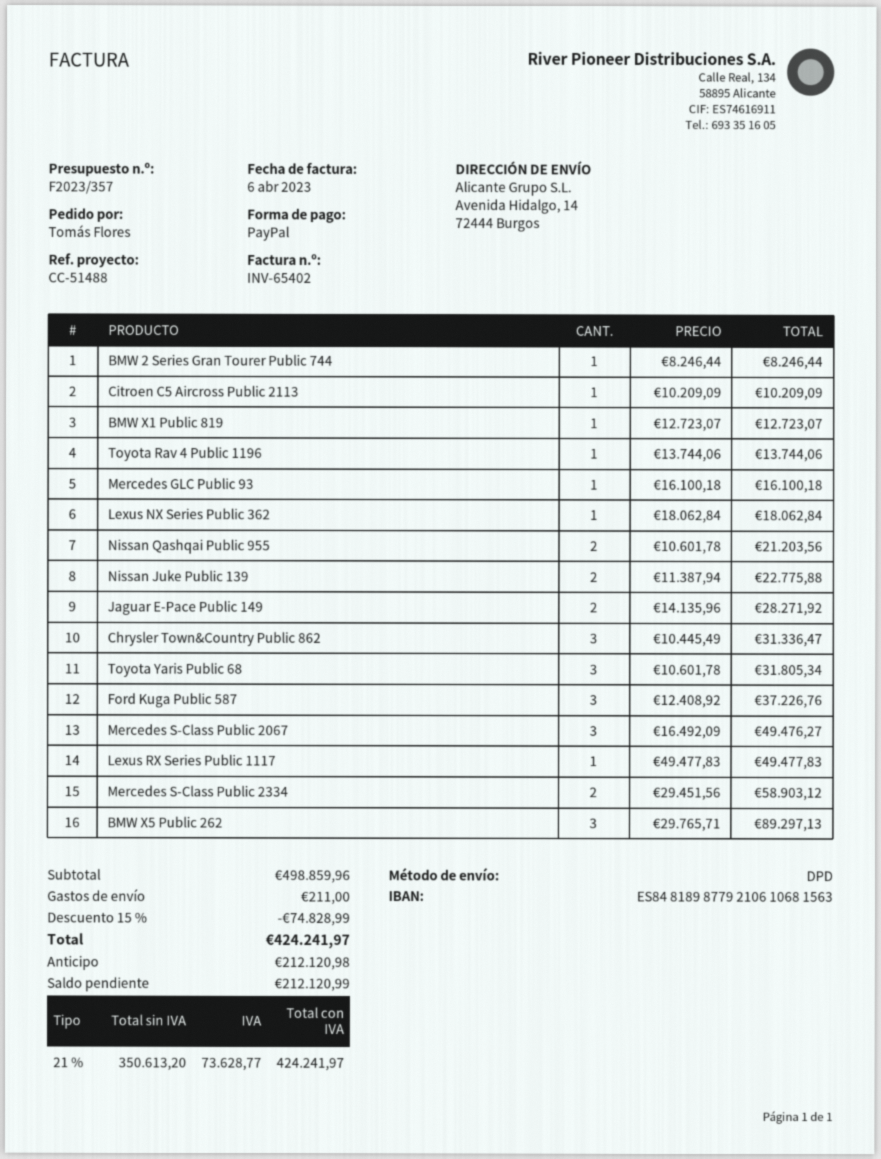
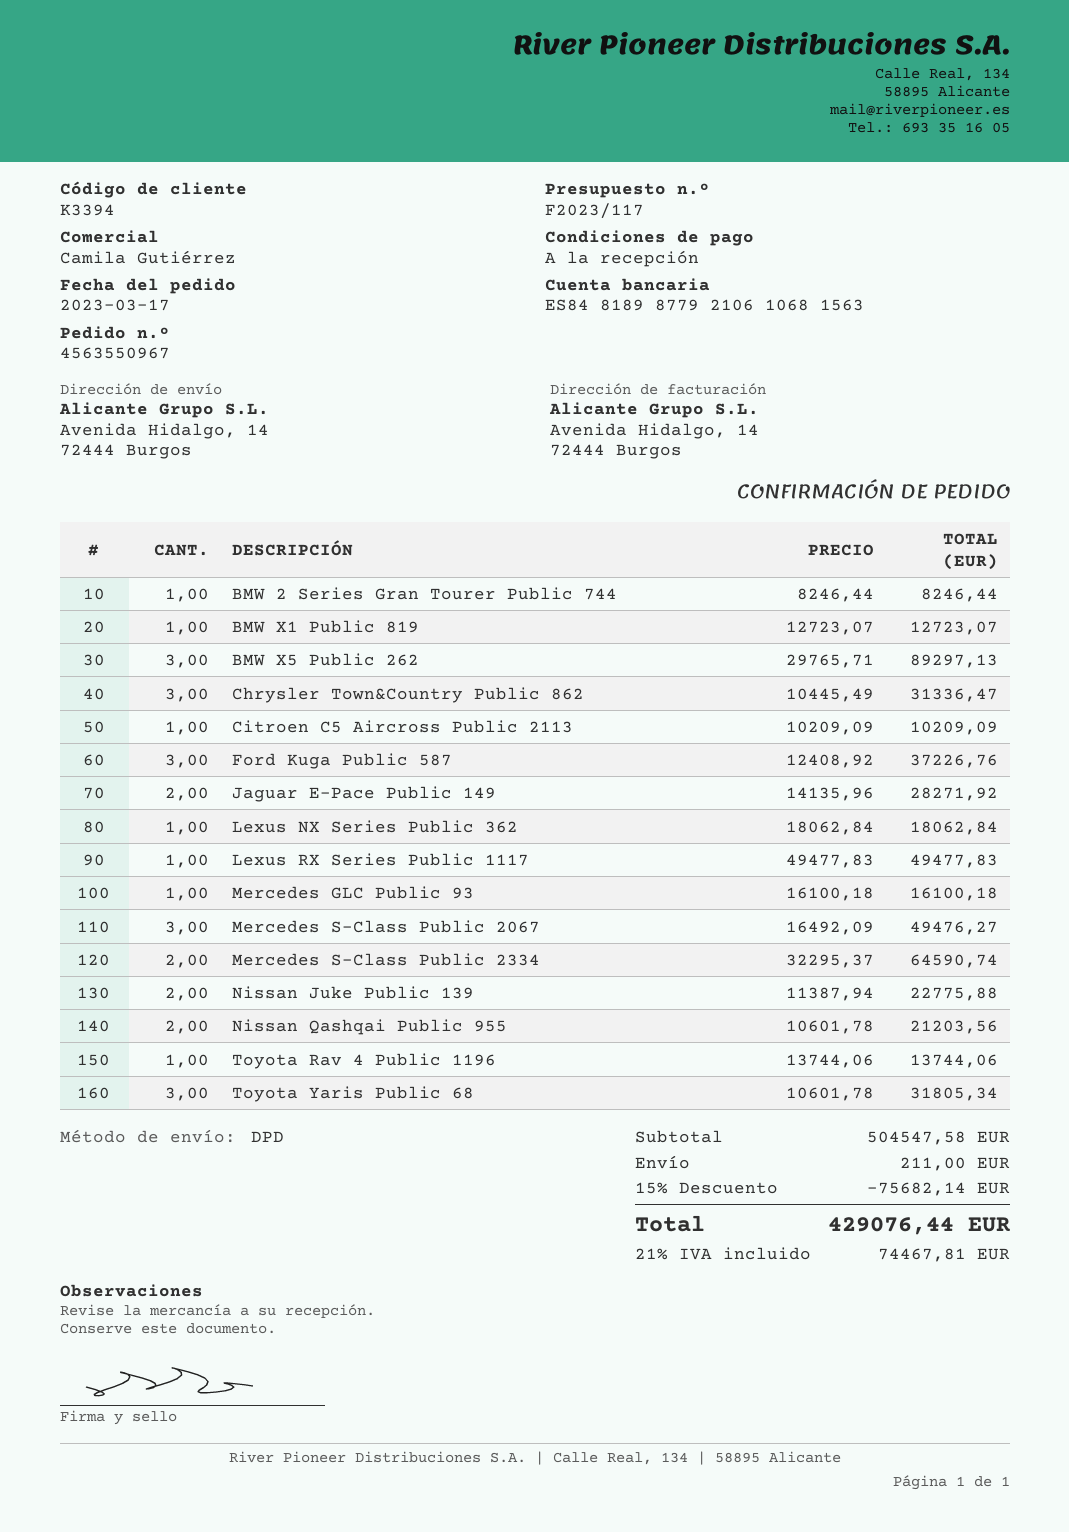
quote number: F2023/357 -> F2023/117
Mercedes S-Class Public 2334: 2 x 29451.56 = 58903.12 -> 2 x 32295.37 = 64590.74
subtotal: 498859.96 -> 504547.58
discount: 15% = 74828.99 -> 15% = 75682.14
tax: 21% = 73628.77 -> 21% = 74467.81
total: 424241.97 -> 429076.44

